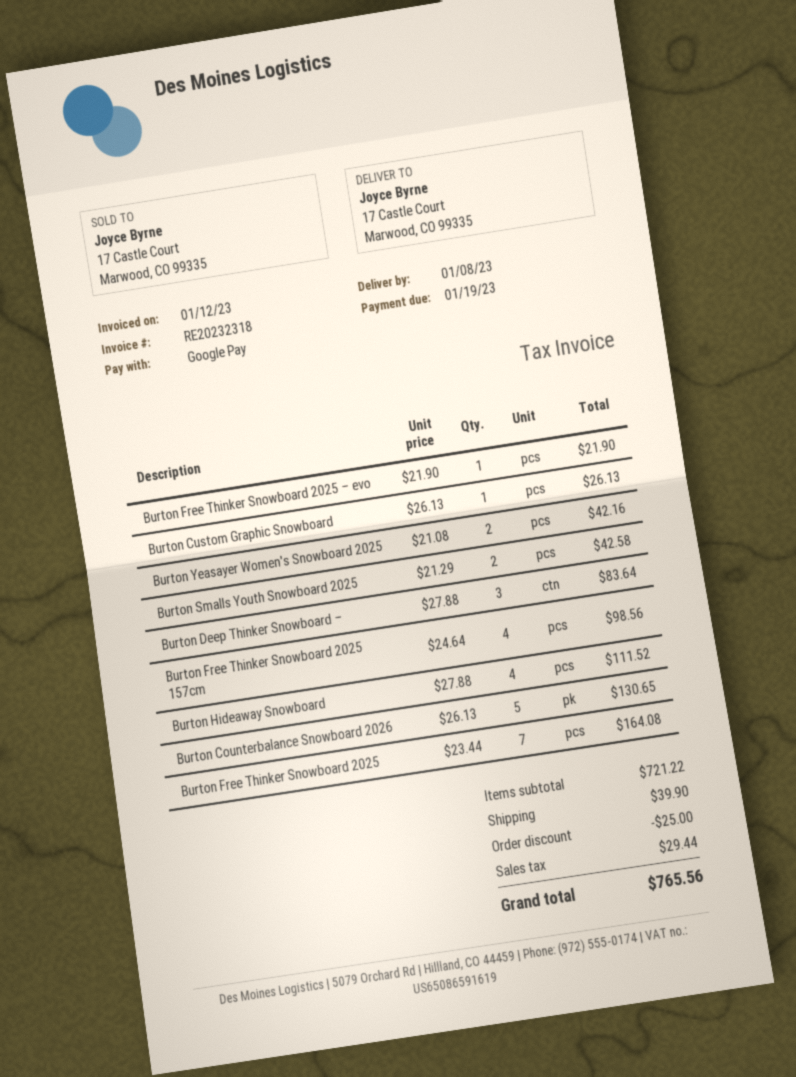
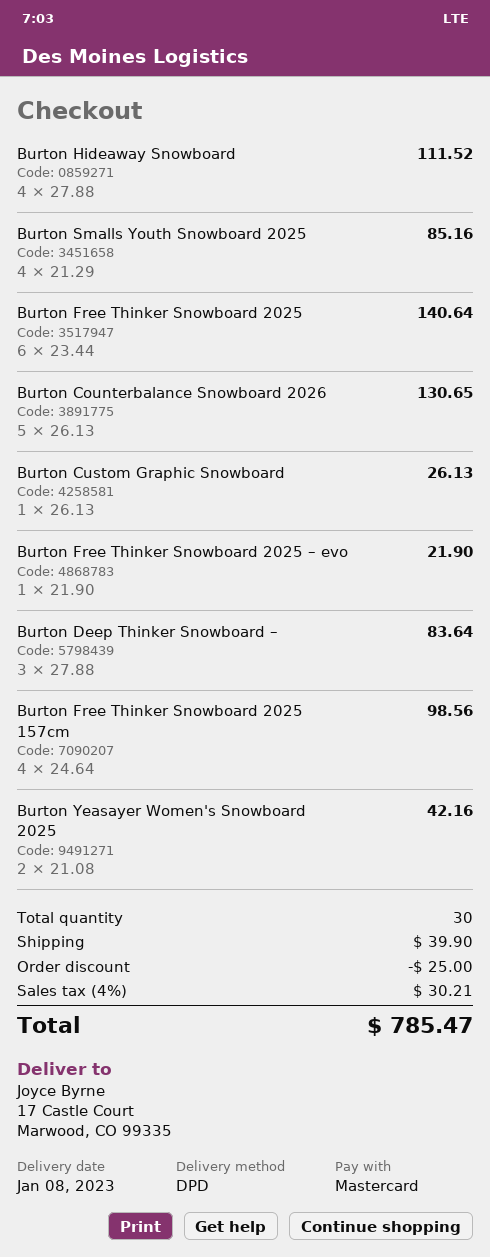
payment method: Google Pay -> Mastercard
Burton Smalls Youth Snowboard 2025: 2 x 21.29 = 42.58 -> 4 x 21.29 = 85.16
Burton Free Thinker Snowboard 2025: 7 x 23.44 = 164.08 -> 6 x 23.44 = 140.64
tax: 29.44 -> 30.21
total: 765.56 -> 785.47

